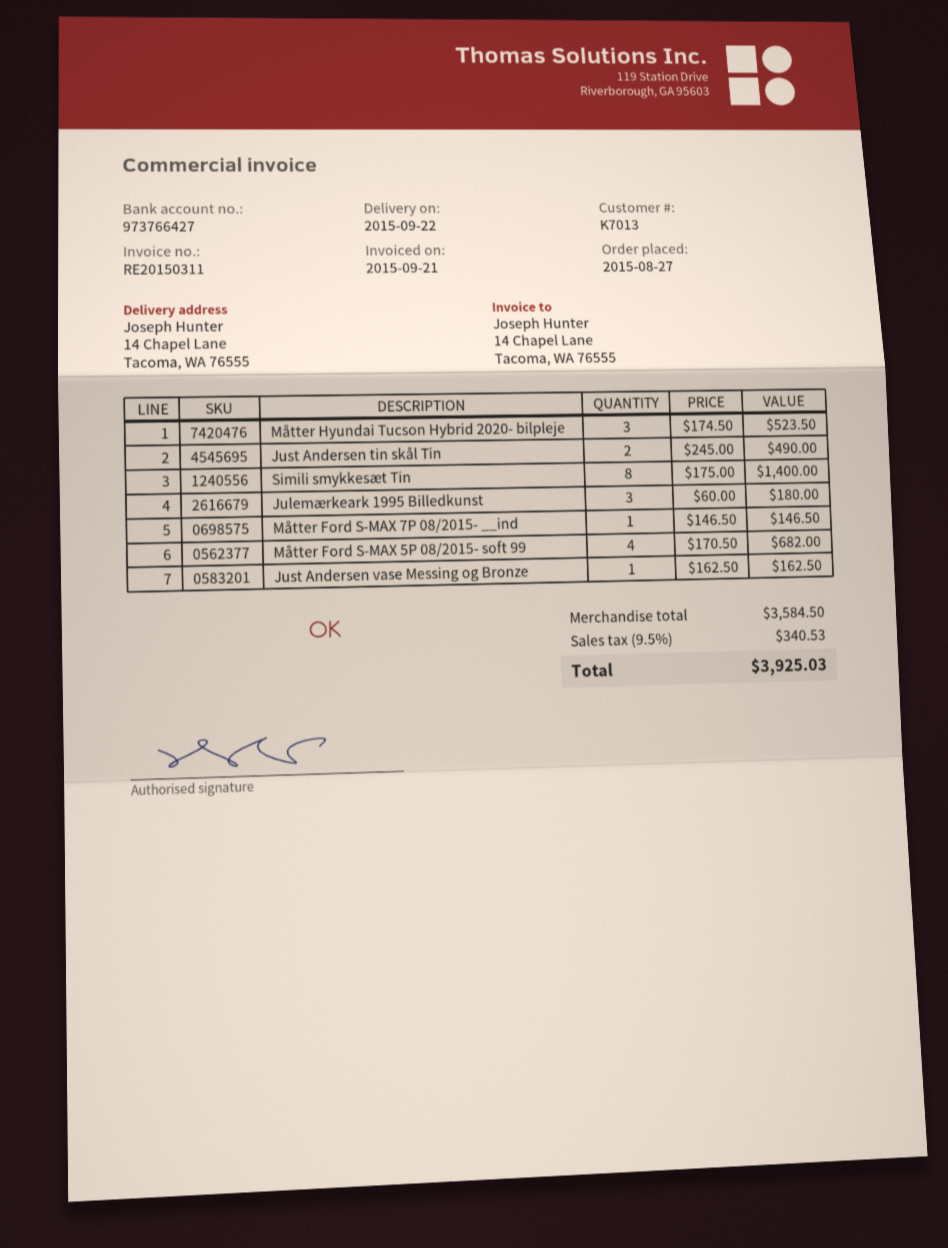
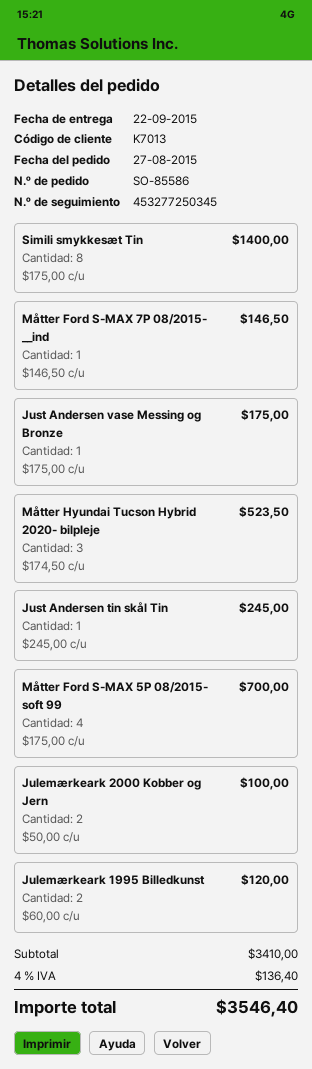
Just Andersen tin skål Tin: 2 x 245.00 = 490.00 -> 1 x 245.00 = 245.00
Julemærkeark 1995 Billedkunst: 3 x 60.00 = 180.00 -> 2 x 60.00 = 120.00
Måtter Ford S-MAX 5P 08/2015- soft 99: 4 x 170.50 = 682.00 -> 4 x 175.00 = 700.00
Just Andersen vase Messing og Bronze: 1 x 162.50 = 162.50 -> 1 x 175.00 = 175.00
Julemærkeark 2000 Kobber og Jern: none -> 2 x 50.00 = 100.00
subtotal: 3584.50 -> 3410.00
tax: 9.5% = 340.53 -> 4% = 136.40
total: 3925.03 -> 3546.40

